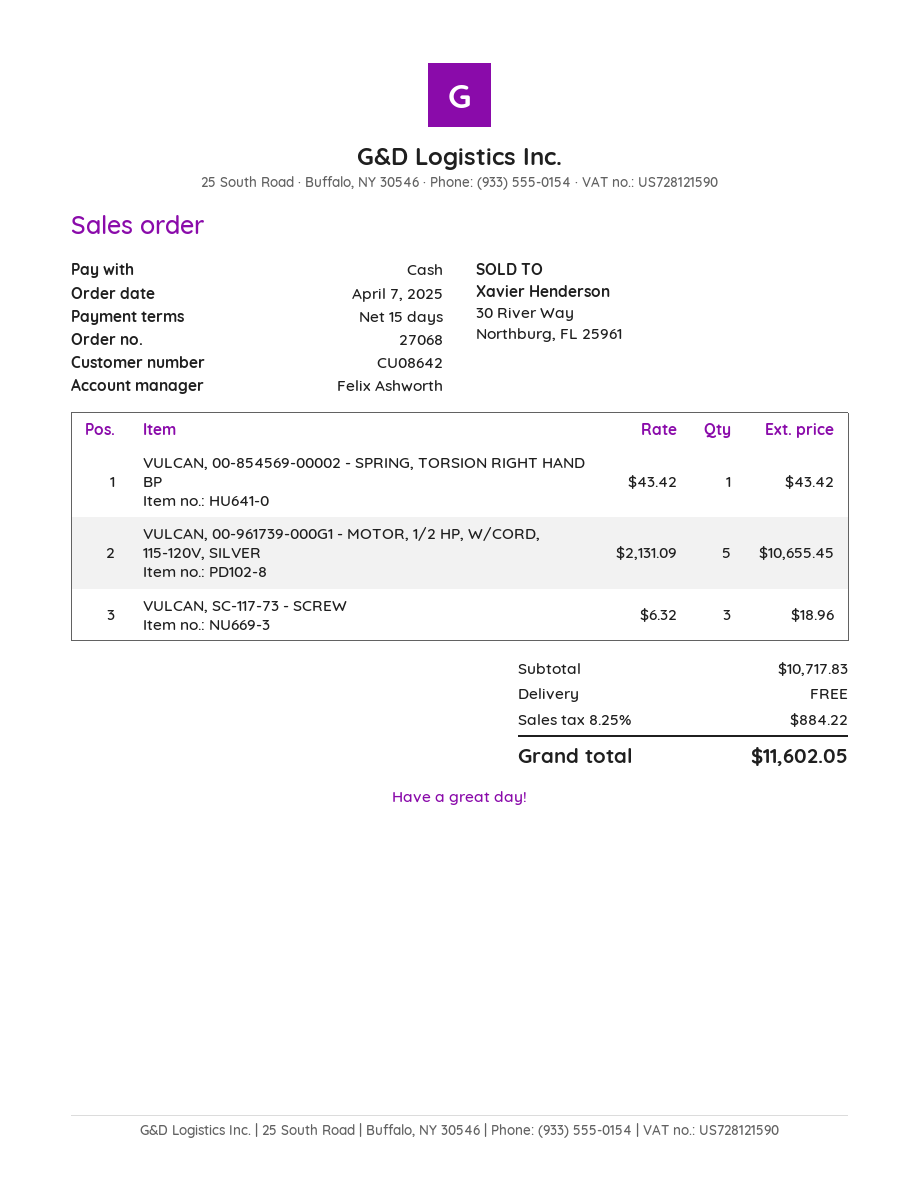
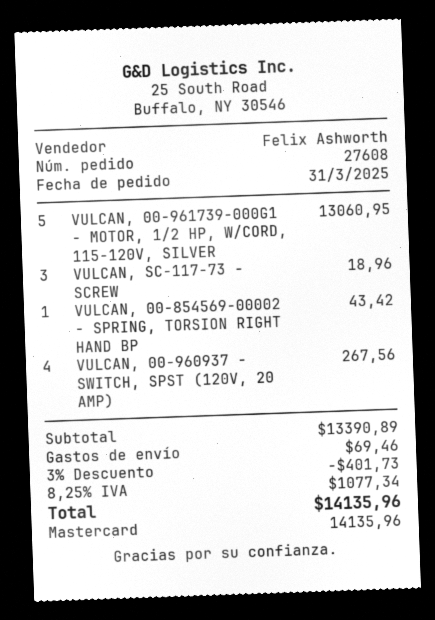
order number: 27068 -> 27608
order date: 2025-04-07 -> 2025-03-31
payment method: cash -> Mastercard
VULCAN, 00-961739-000G1 - MOTOR, 1/2 HP, W/CORD, 115-120V, SILVER: 5 for 10655.45 -> 5 for 13060.95
VULCAN, 00-960937 - SWITCH, SPST (120V, 20 AMP): none -> 4 for 267.56
subtotal: 10717.83 -> 13390.89
discount: none -> 3% = 401.73
shipping: 0.00 -> 69.46
tax: 8.25% = 884.22 -> 8.25% = 1077.34
total: 11602.05 -> 14135.96

